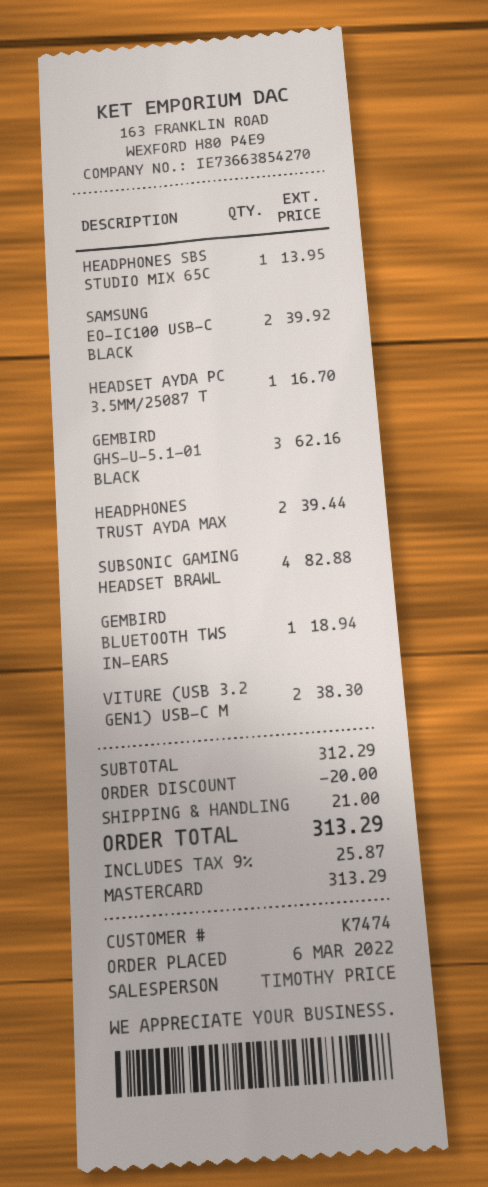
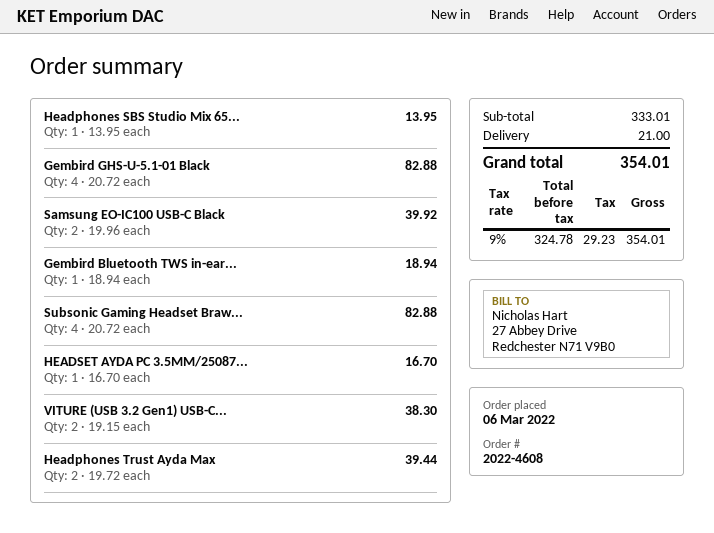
GEMBIRD GHS-U-5.1-01 BLACK: 3 for 62.16 -> 4 for 82.88
subtotal: 312.29 -> 333.01
discount: 20.00 -> none
tax: 9% = 25.87 -> 9% = 29.23
total: 313.29 -> 354.01

